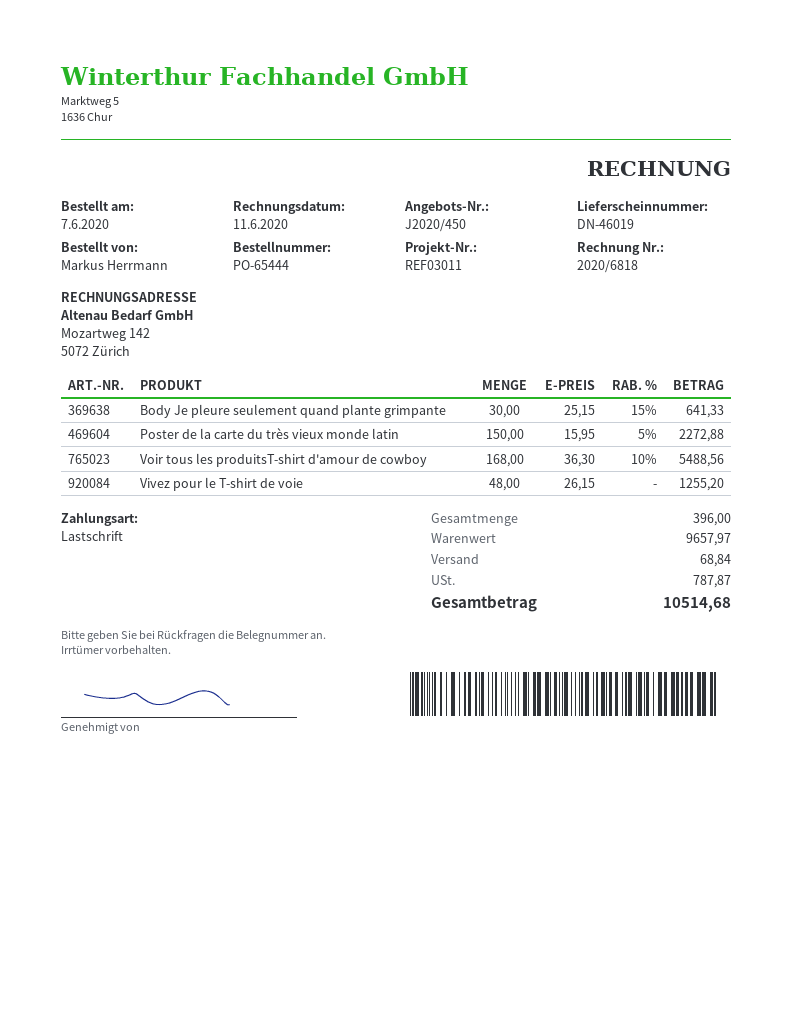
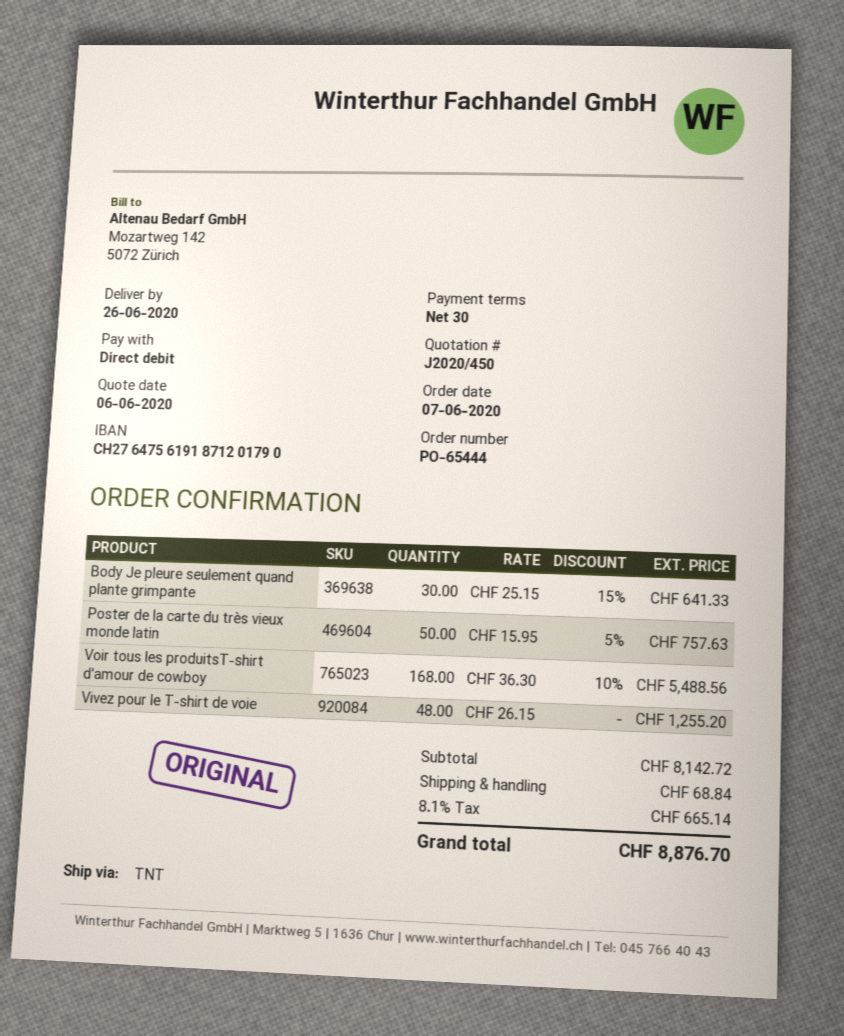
Poster de la carte du très vieux monde latin: 150 x 15.95 - 5% = 2272.88 -> 50 x 15.95 - 5% = 757.63
subtotal: 9657.97 -> 8142.72
tax: 787.87 -> 665.14
total: 10514.68 -> 8876.70

